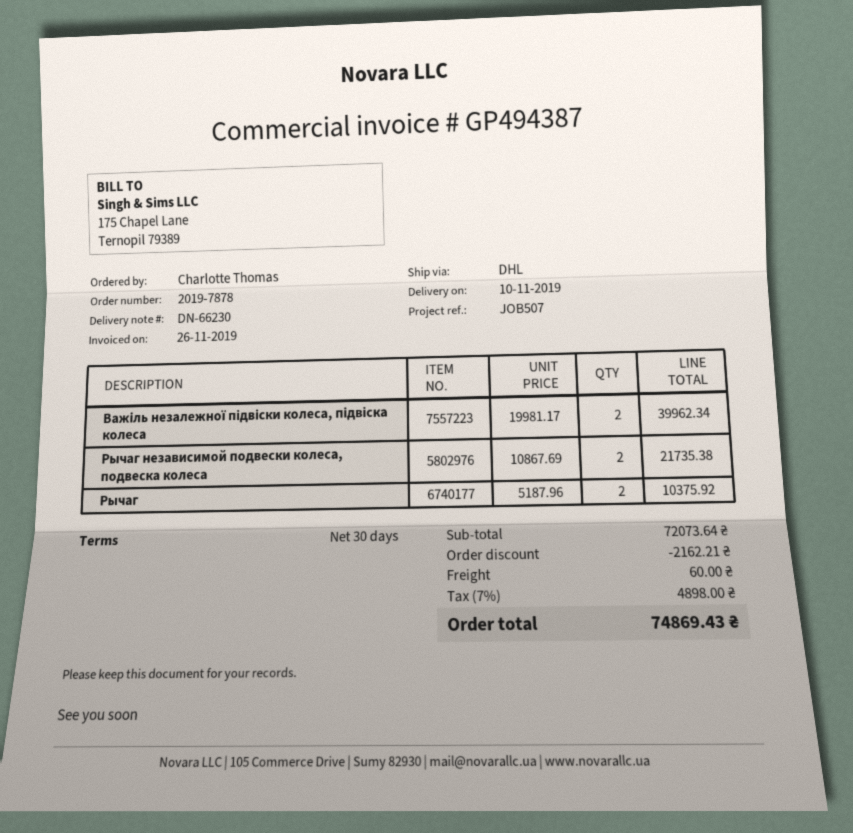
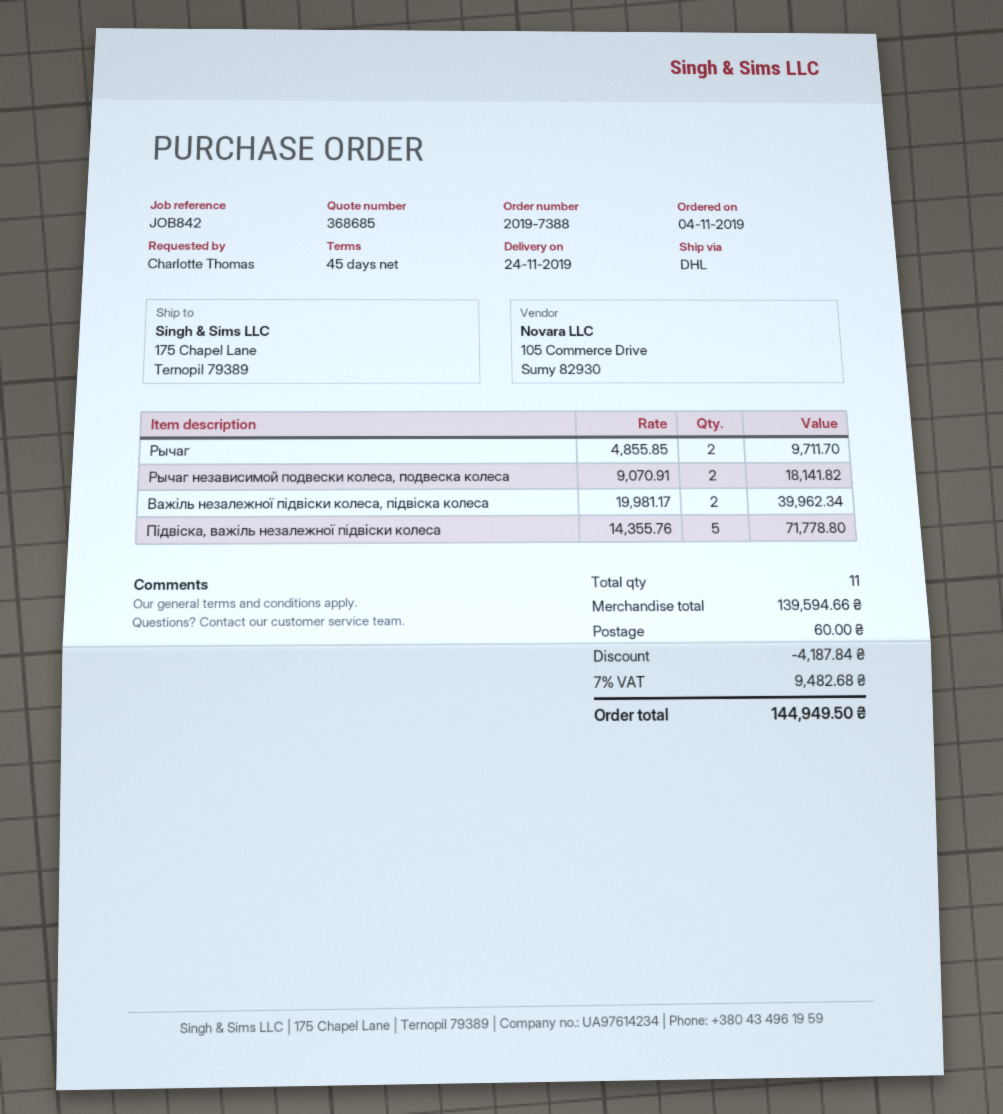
order number: 2019-7878 -> 2019-7388
delivery date: 2019-11-10 -> 2019-11-24
payment terms: 30 days -> 45 days
reference: JOB507 -> JOB842
Рычаг независимой подвески колеса, подвеска колеса: 2 x 10867.69 = 21735.38 -> 2 x 9070.91 = 18141.82
Рычаг: 2 x 5187.96 = 10375.92 -> 2 x 4855.85 = 9711.70
Підвіска, важіль незалежної підвіски колеса: none -> 5 x 14355.76 = 71778.80
subtotal: 72073.64 -> 139594.66
discount: 2162.21 -> 4187.84
tax: 7% = 4898.00 -> 7% = 9482.68
total: 74869.43 -> 144949.50

